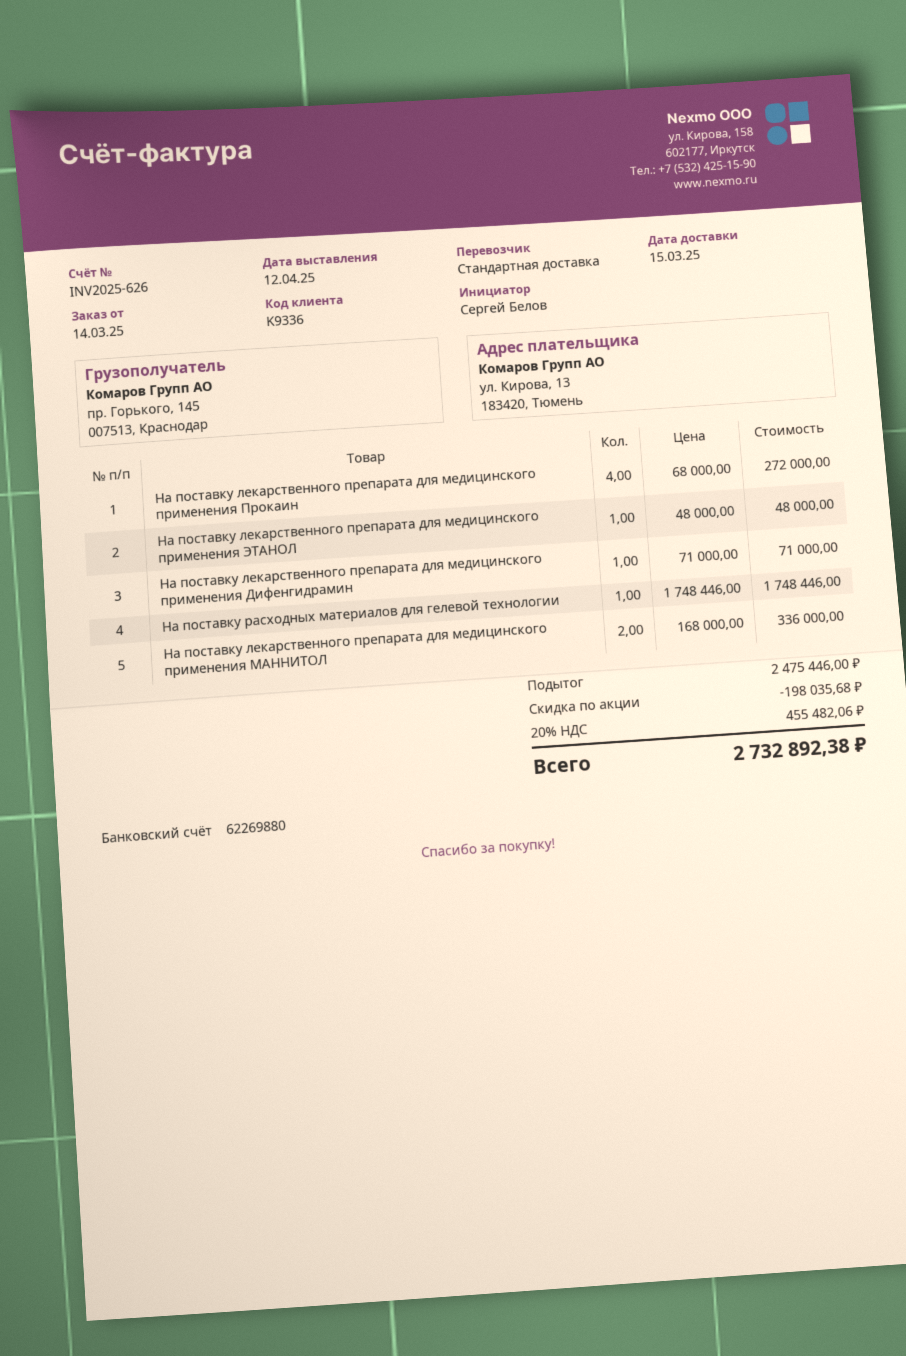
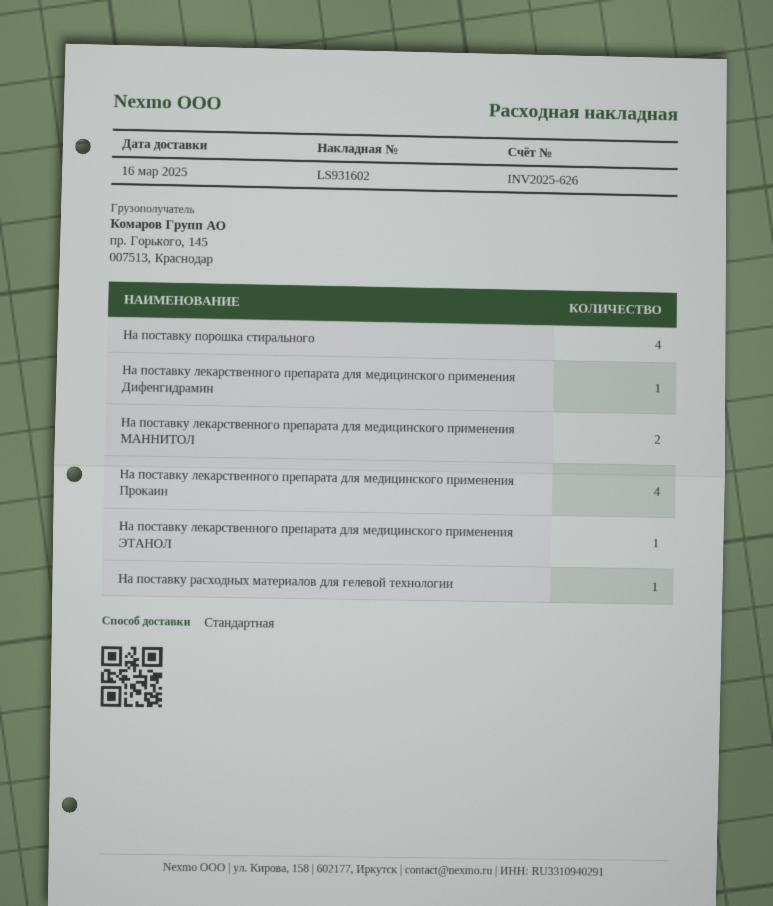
delivery date: 2025-03-15 -> 2025-03-16
На поставку порошка стирального: none -> 4

